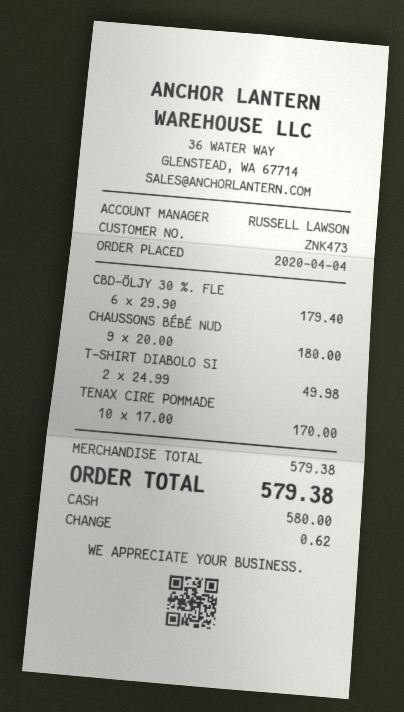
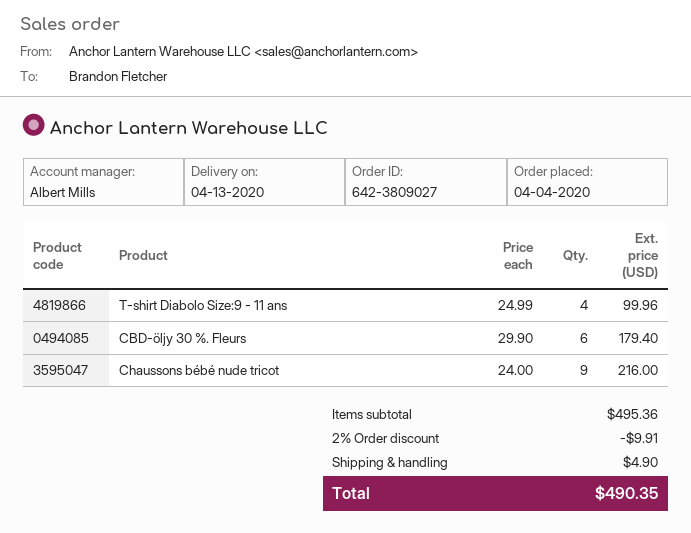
sales rep: RUSSELL LAWSON -> Albert Mills
CHAUSSONS BÉBÉ NUD: 9 x 20.00 = 180.00 -> 9 x 24.00 = 216.00
T-SHIRT DIABOLO SI: 2 x 24.99 = 49.98 -> 4 x 24.99 = 99.96
TENAX CIRE POMMADE: 10 x 17.00 = 170.00 -> none
subtotal: 579.38 -> 495.36
discount: none -> 2% = 9.91
shipping: none -> 4.90
total: 579.38 -> 490.35

